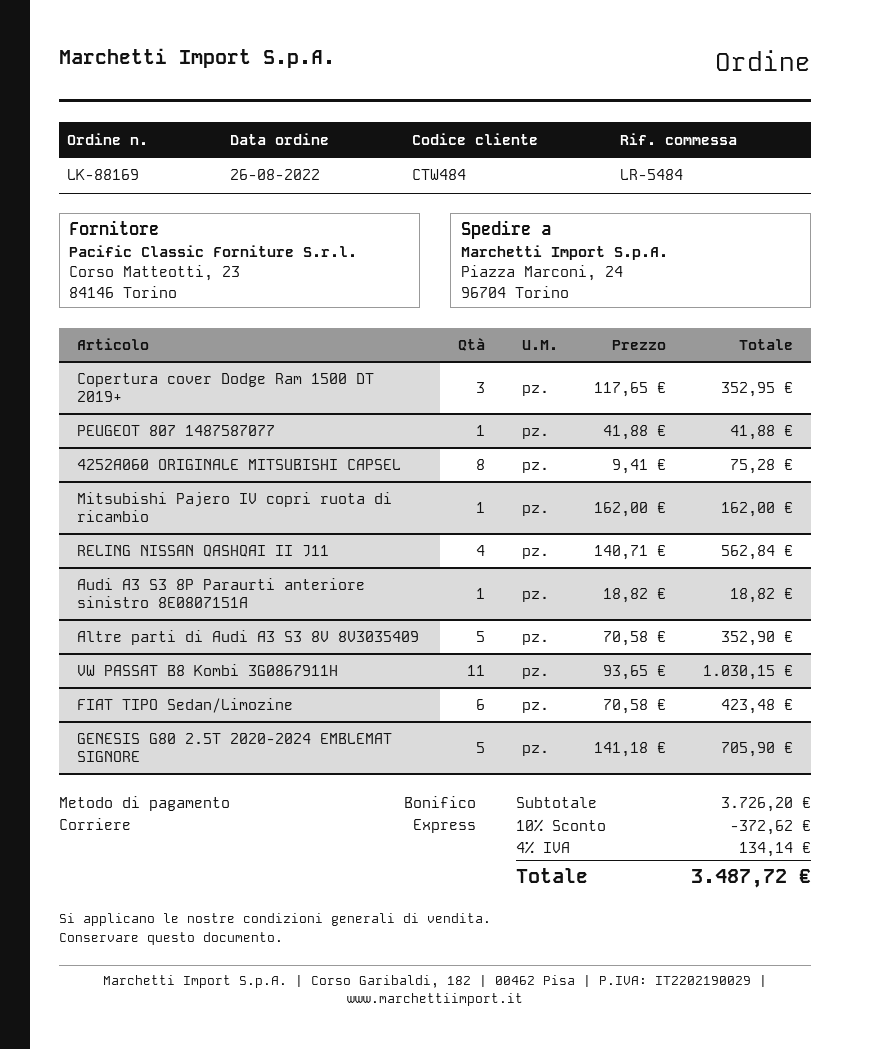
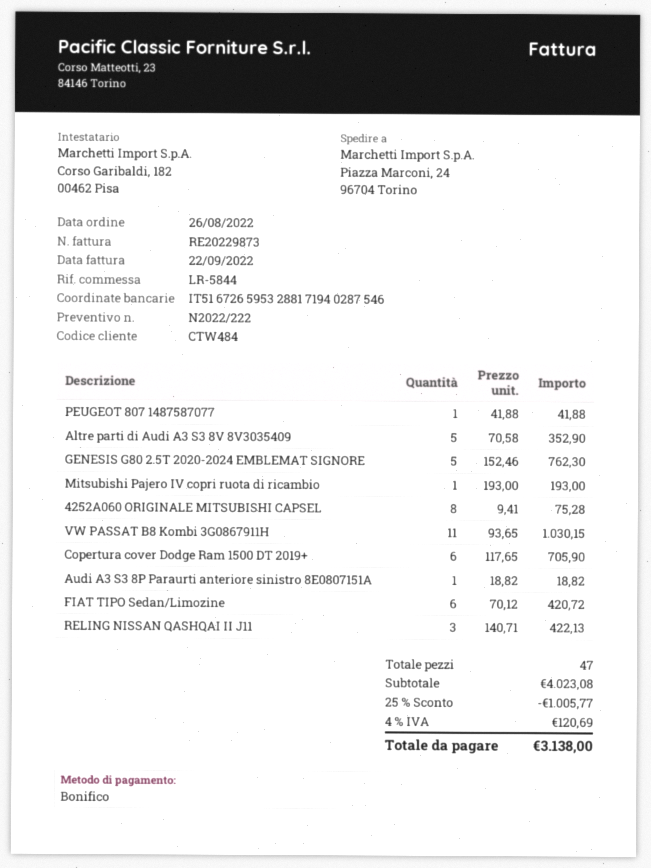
reference: LR-5484 -> LR-5844
Copertura cover Dodge Ram 1500 DT 2019+: 3 x 117.65 = 352.95 -> 6 x 117.65 = 705.90
Mitsubishi Pajero IV copri ruota di ricambio: 1 x 162.00 = 162.00 -> 1 x 193.00 = 193.00
RELING NISSAN QASHQAI II J11: 4 x 140.71 = 562.84 -> 3 x 140.71 = 422.13
FIAT TIPO Sedan/Limozine: 6 x 70.58 = 423.48 -> 6 x 70.12 = 420.72
GENESIS G80 2.5T 2020-2024 EMBLEMAT SIGNORE: 5 x 141.18 = 705.90 -> 5 x 152.46 = 762.30
subtotal: 3726.20 -> 4023.08
discount: 10% = 372.62 -> 25% = 1005.77
tax: 4% = 134.14 -> 4% = 120.69
total: 3487.72 -> 3138.00

